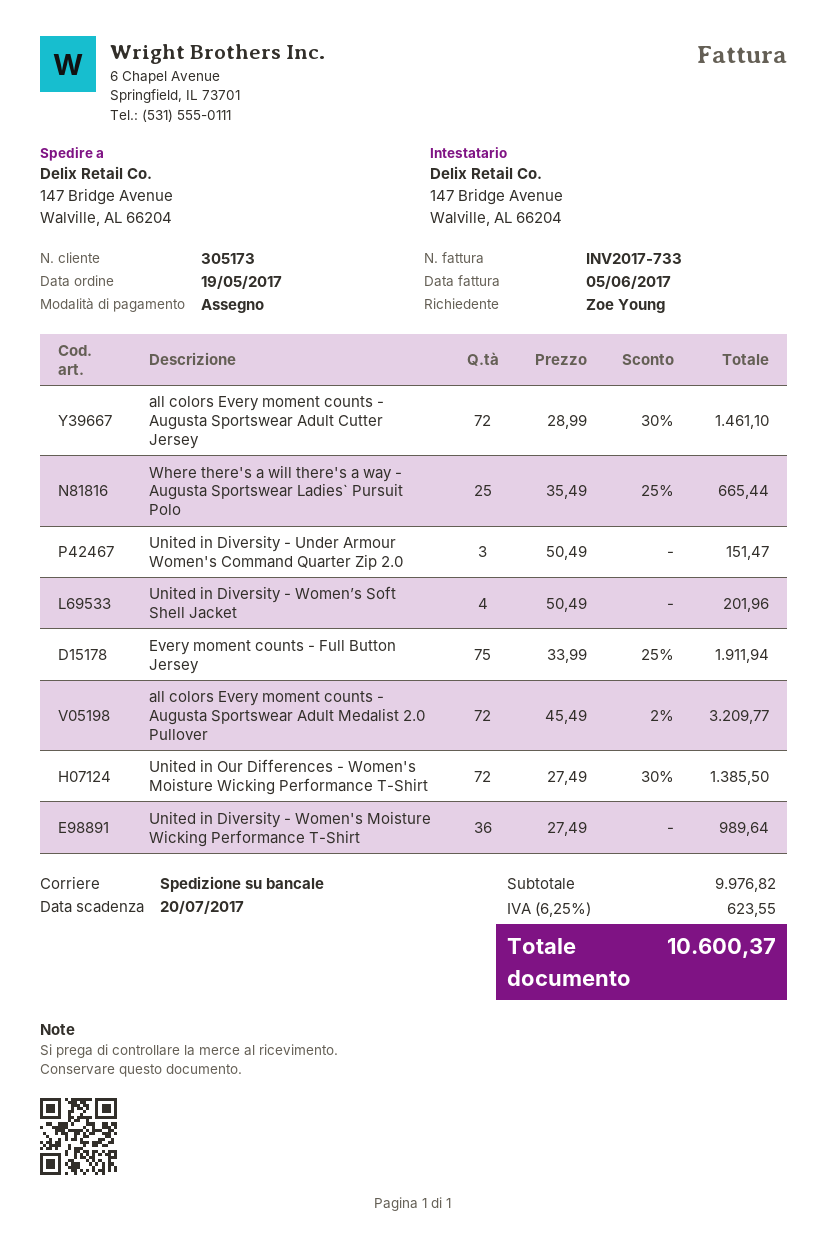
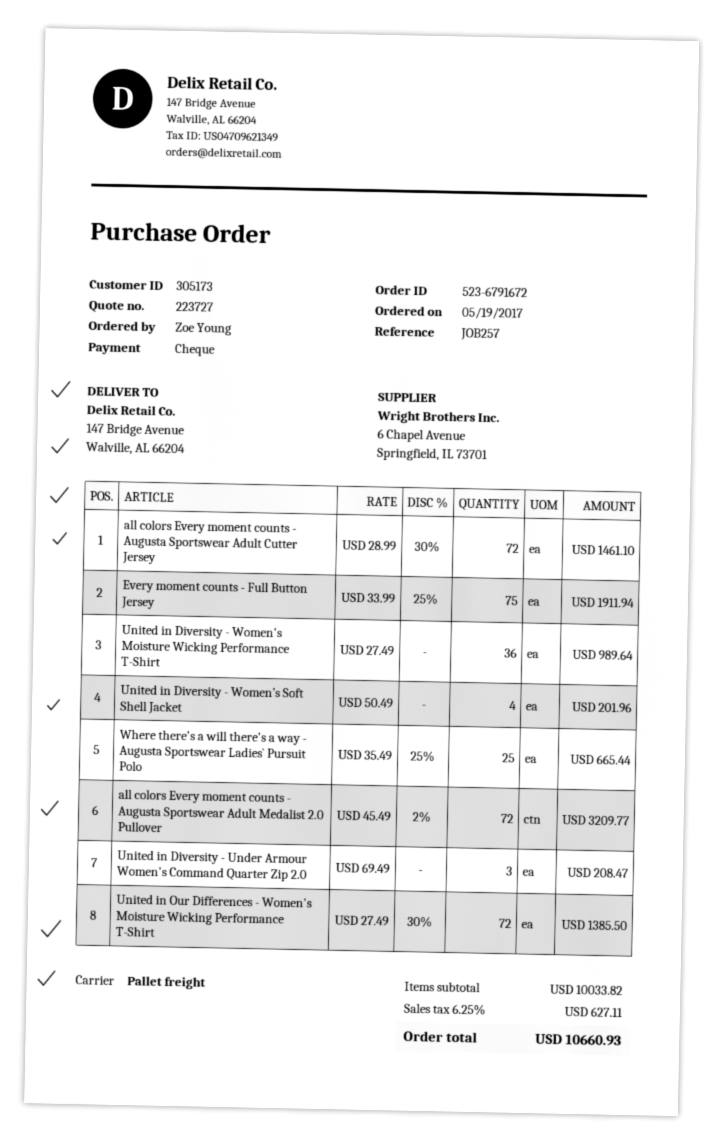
United in Diversity - Under Armour Women's Command Quarter Zip 2.0: 3 x 50.49 = 151.47 -> 3 x 69.49 = 208.47
subtotal: 9976.82 -> 10033.82
tax: 6.25% = 623.55 -> 6.25% = 627.11
total: 10600.37 -> 10660.93

